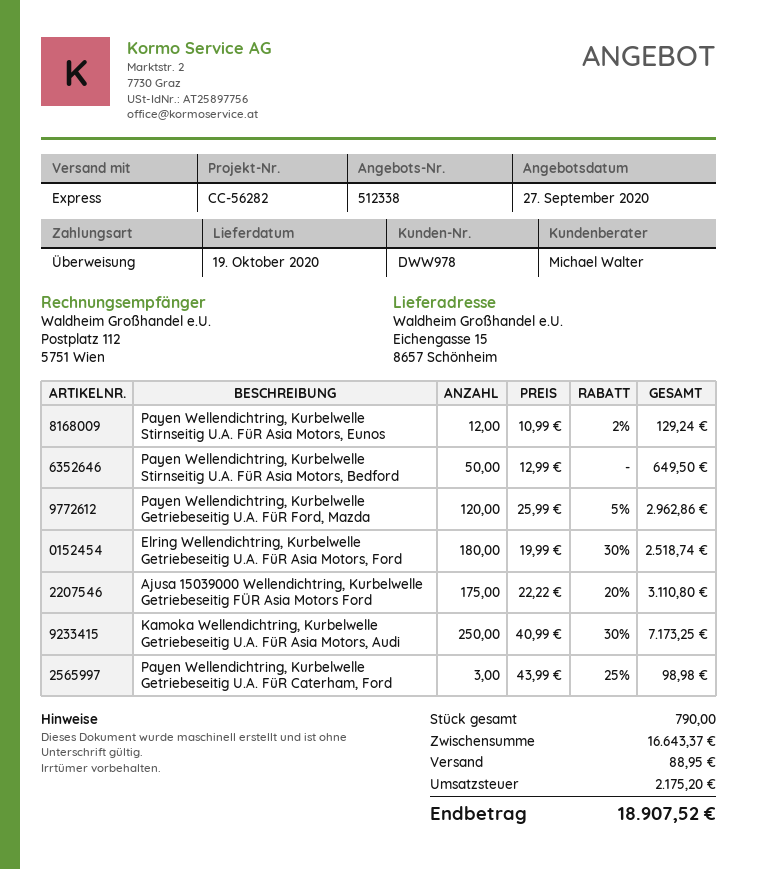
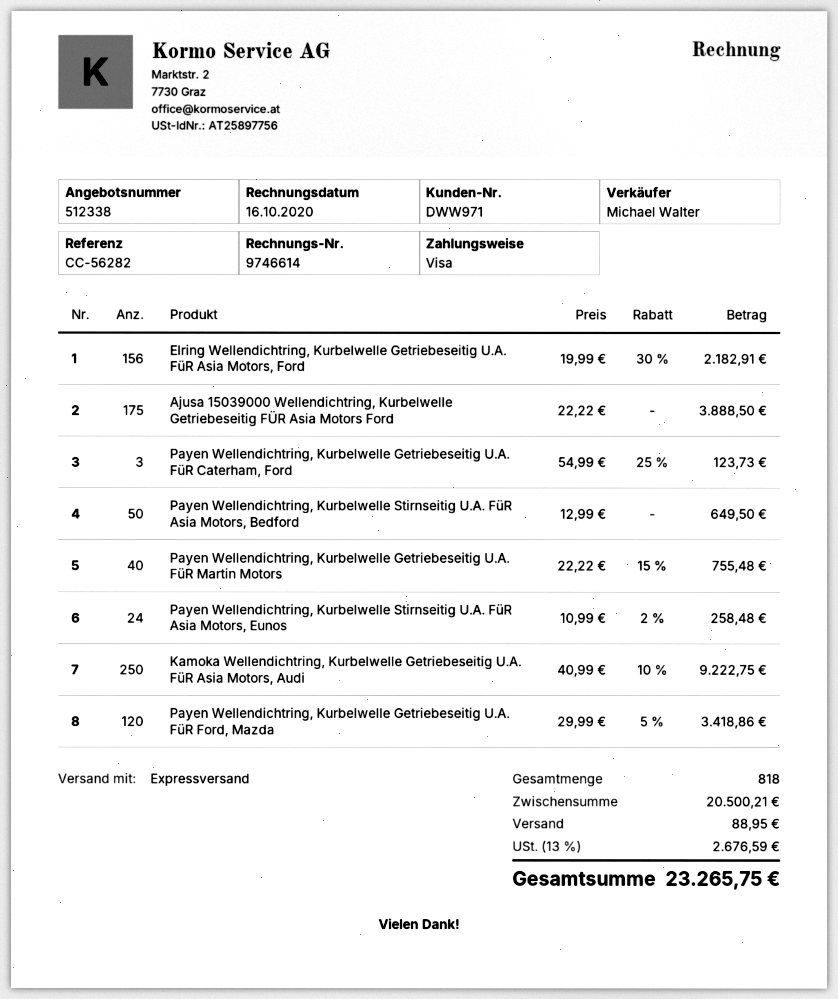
customer number: DWW978 -> DWW971
payment method: bank transfer -> Visa
Payen Wellendichtring, Kurbelwelle Stirnseitig U.A. FüR Asia Motors, Eunos: 12 x 10.99 - 2% = 129.24 -> 24 x 10.99 - 2% = 258.48
Payen Wellendichtring, Kurbelwelle Getriebeseitig U.A. FüR Ford, Mazda: 120 x 25.99 - 5% = 2962.86 -> 120 x 29.99 - 5% = 3418.86
Elring Wellendichtring, Kurbelwelle Getriebeseitig U.A. FüR Asia Motors, Ford: 180 x 19.99 - 30% = 2518.74 -> 156 x 19.99 - 30% = 2182.91
Ajusa 15039000 Wellendichtring, Kurbelwelle Getriebeseitig FÜR Asia Motors Ford: 175 x 22.22 - 20% = 3110.80 -> 175 x 22.22 = 3888.50
Kamoka Wellendichtring, Kurbelwelle Getriebeseitig U.A. FüR Asia Motors, Audi: 250 x 40.99 - 30% = 7173.25 -> 250 x 40.99 - 10% = 9222.75
Payen Wellendichtring, Kurbelwelle Getriebeseitig U.A. FüR Caterham, Ford: 3 x 43.99 - 25% = 98.98 -> 3 x 54.99 - 25% = 123.73
Payen Wellendichtring, Kurbelwelle Getriebeseitig U.A. FüR Martin Motors: none -> 40 x 22.22 - 15% = 755.48
total quantity: 790 -> 818
subtotal: 16643.37 -> 20500.21
tax: 2175.20 -> 2676.59
total: 18907.52 -> 23265.75

